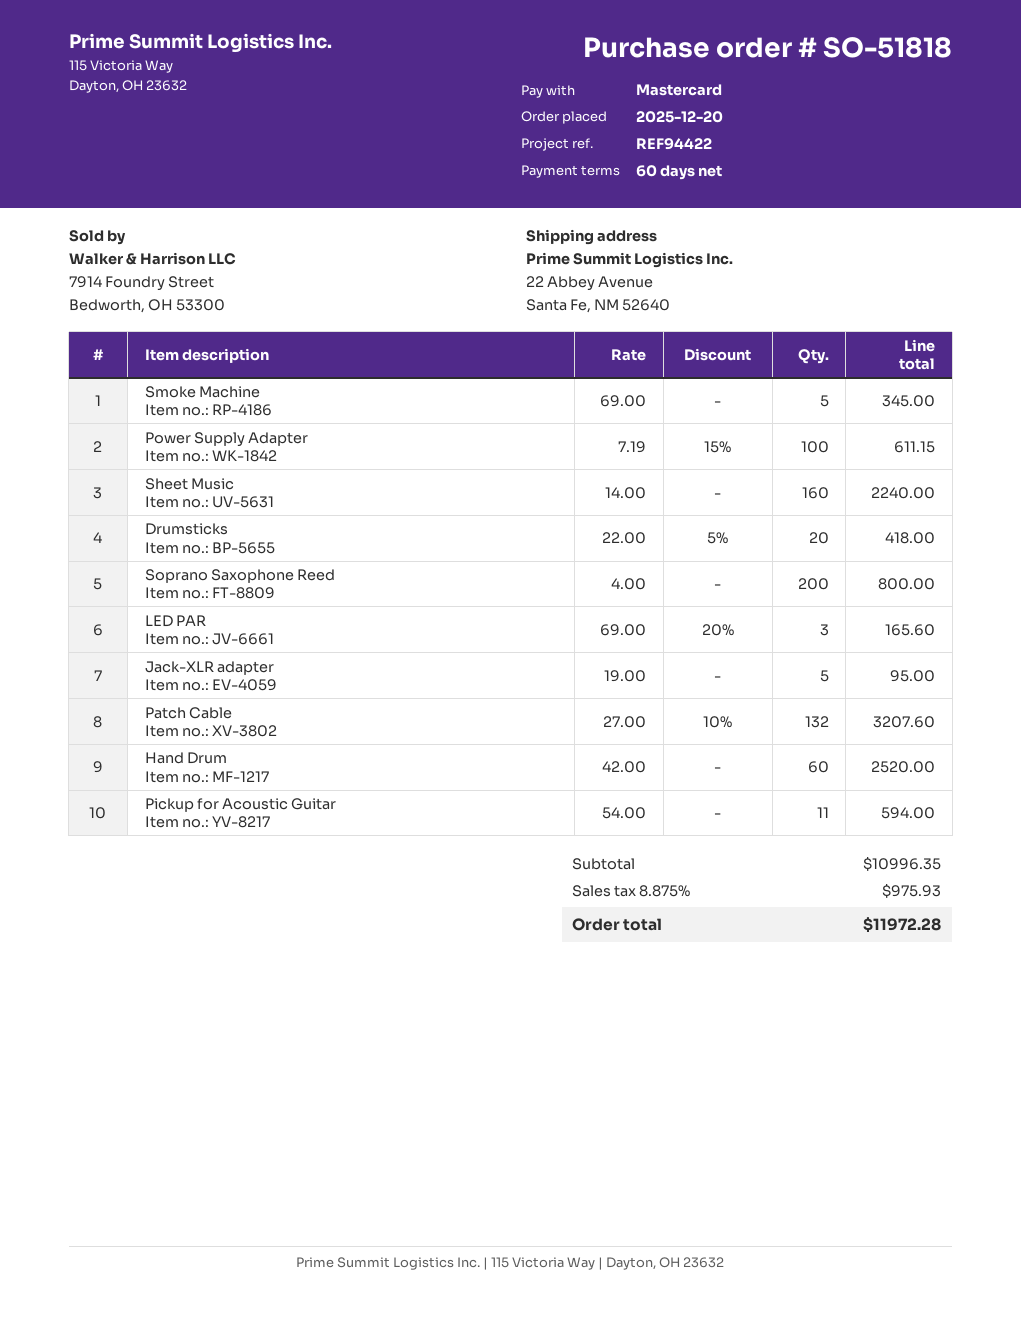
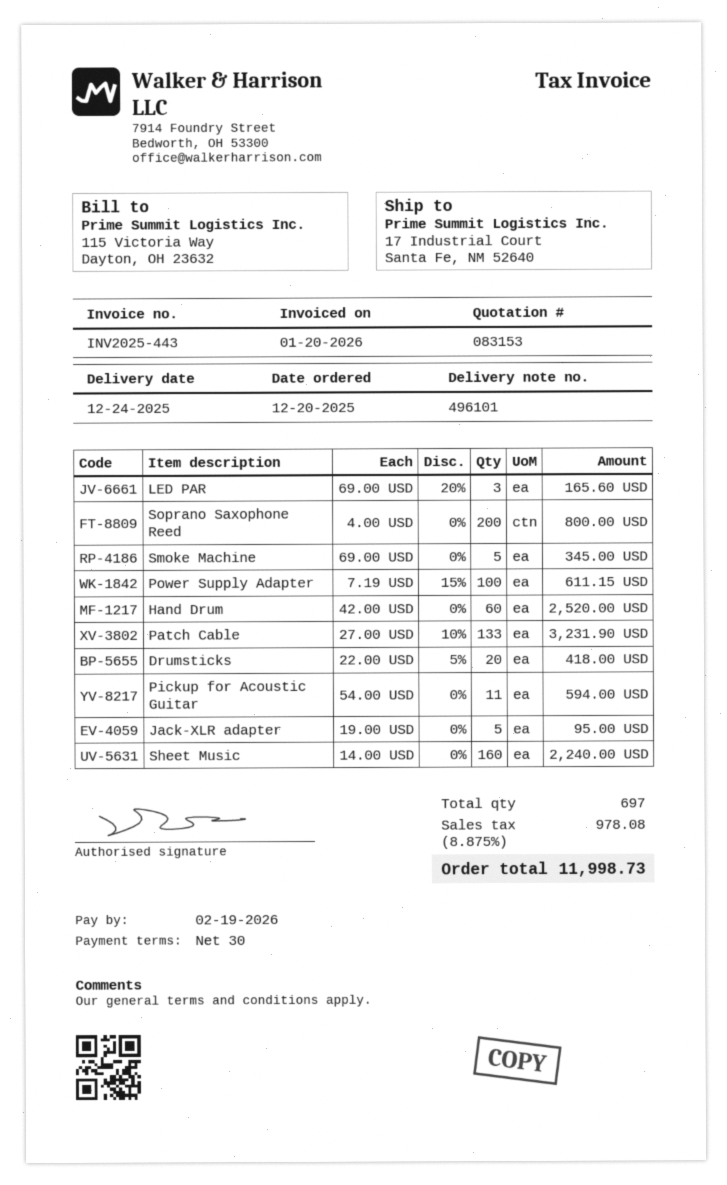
payment terms: 60 days -> 30 days
ship to: 22 Abbey Avenue, Santa Fe, NM 52640 -> 17 Industrial Court, Santa Fe, NM 52640
Patch Cable: 132 x 27.00 - 10% = 3207.60 -> 133 x 27.00 - 10% = 3231.90
tax: 8.875% = 975.93 -> 8.875% = 978.08
total: 11972.28 -> 11998.73

